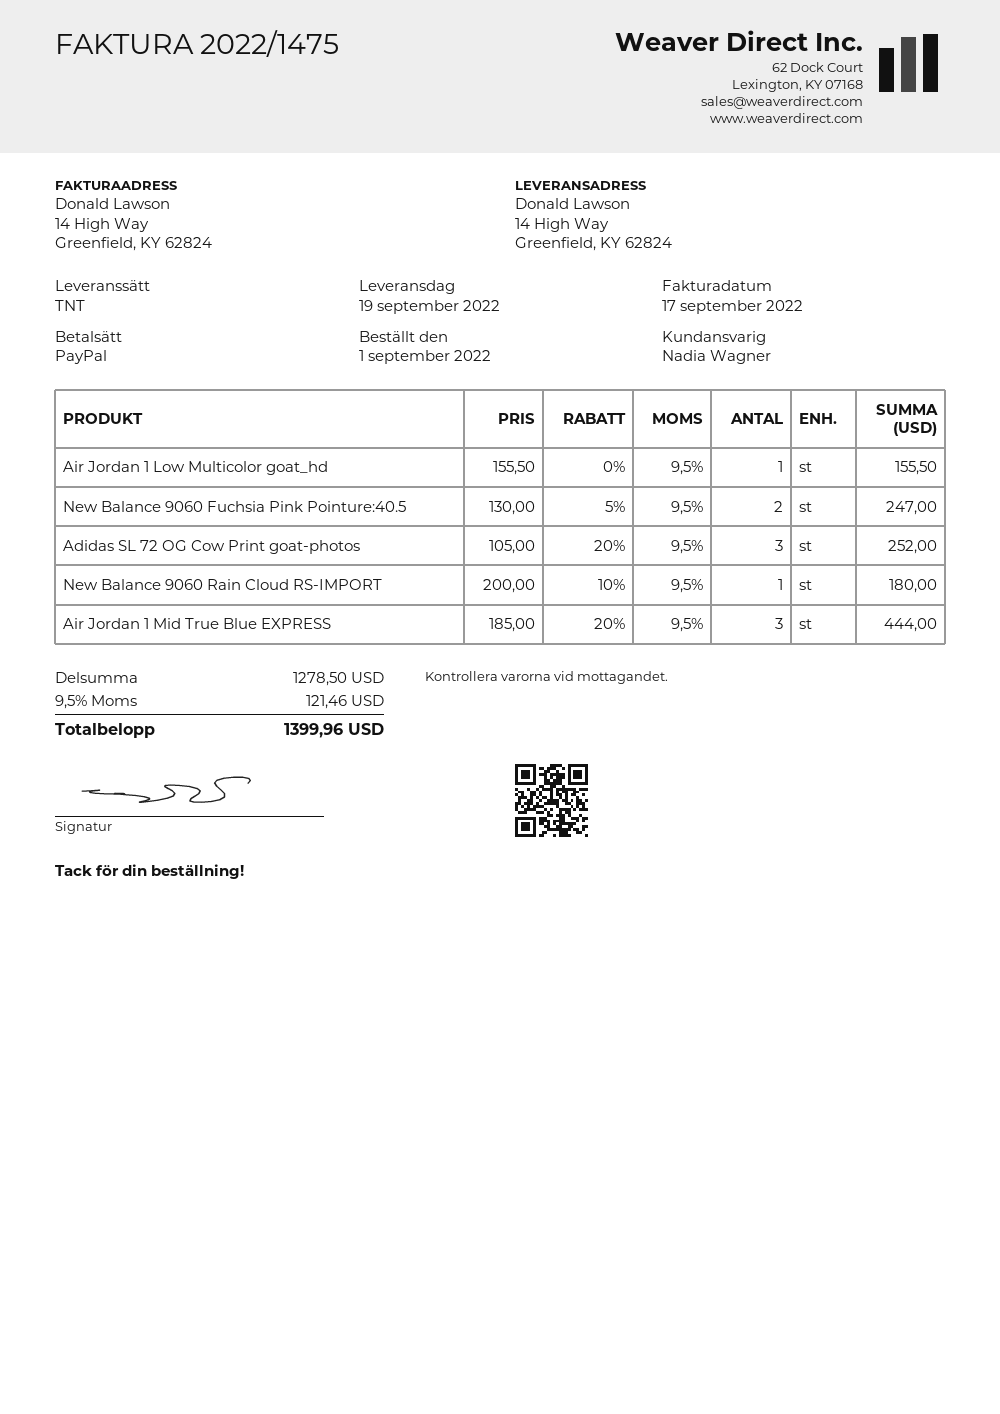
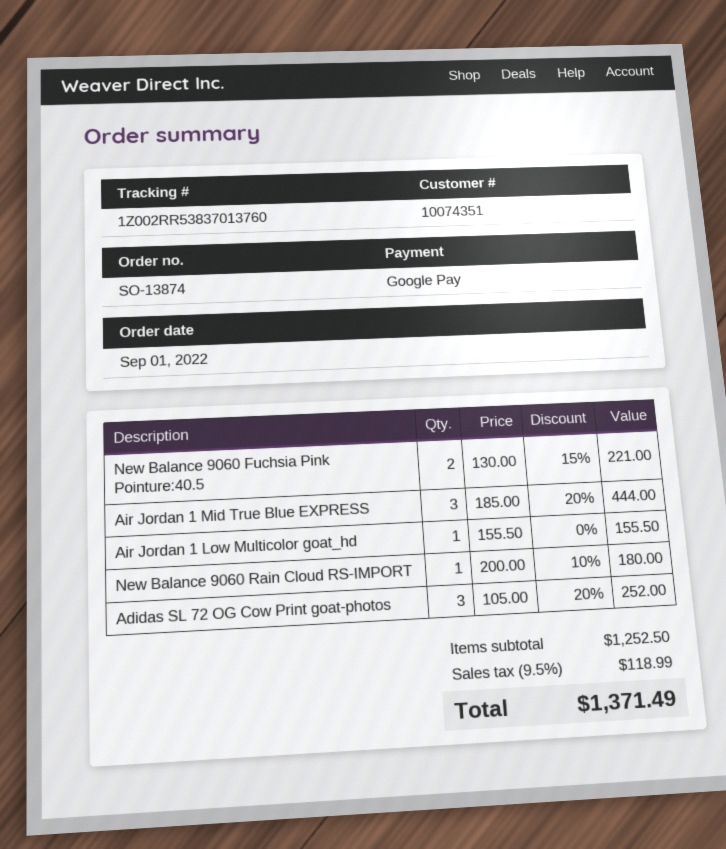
payment method: PayPal -> Google Pay
New Balance 9060 Fuchsia Pink Pointure:40.5: 2 x 130.00 - 5% = 247.00 -> 2 x 130.00 - 15% = 221.00
subtotal: 1278.50 -> 1252.50
tax: 9.5% = 121.46 -> 9.5% = 118.99
total: 1399.96 -> 1371.49

